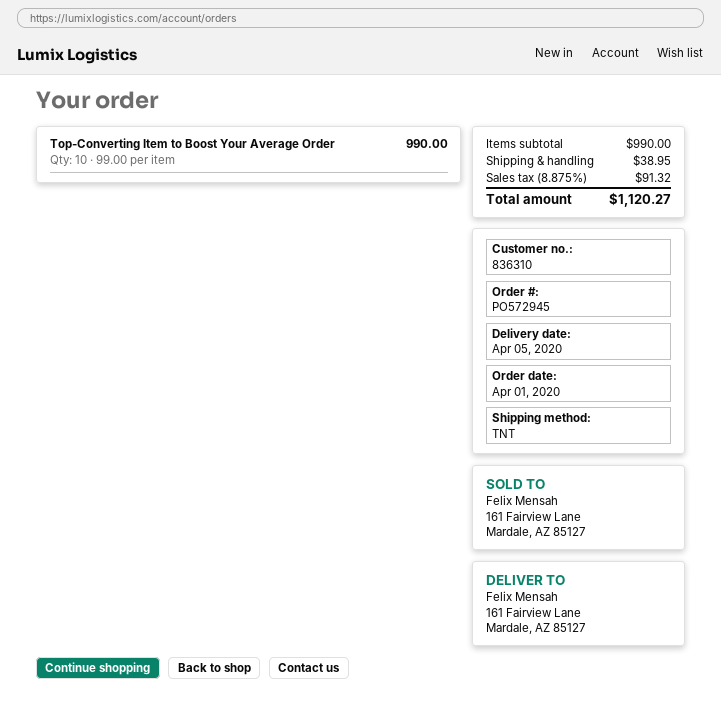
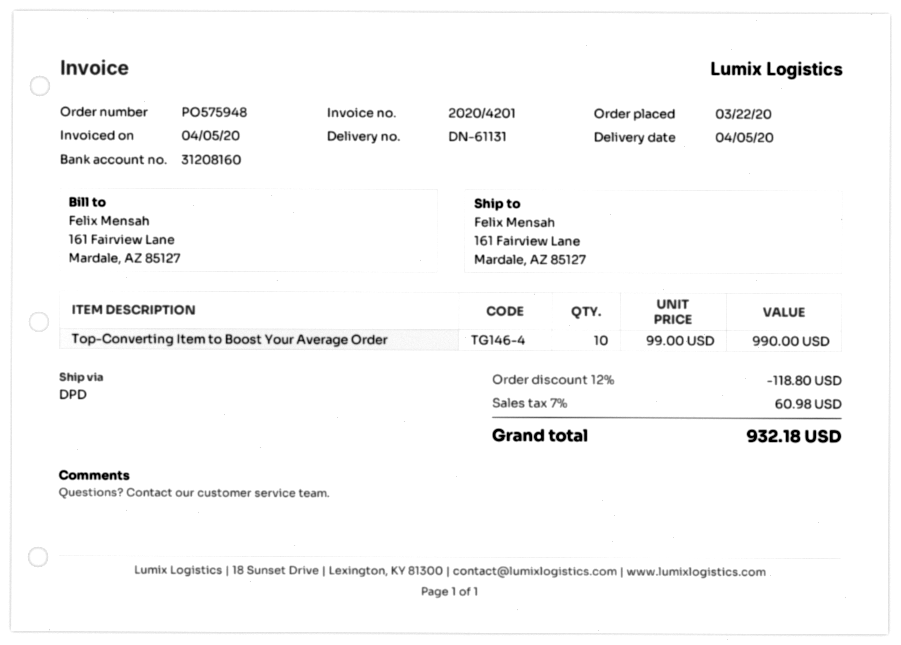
order number: PO572945 -> PO575948
order date: 2020-04-01 -> 2020-03-22
shipping method: TNT -> DPD
discount: none -> 12% = 118.80
shipping: 38.95 -> none
tax: 8.875% = 91.32 -> 7% = 60.98
total: 1120.27 -> 932.18

